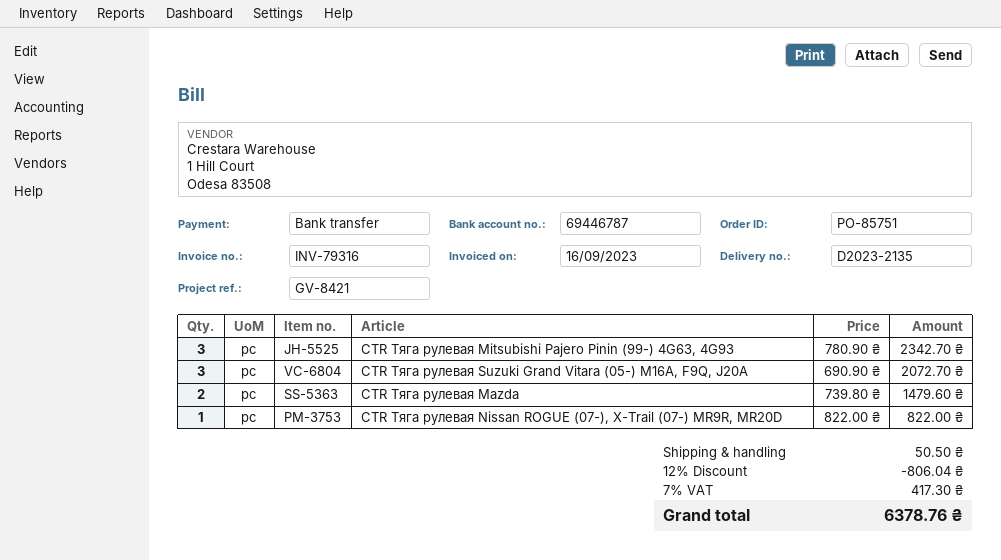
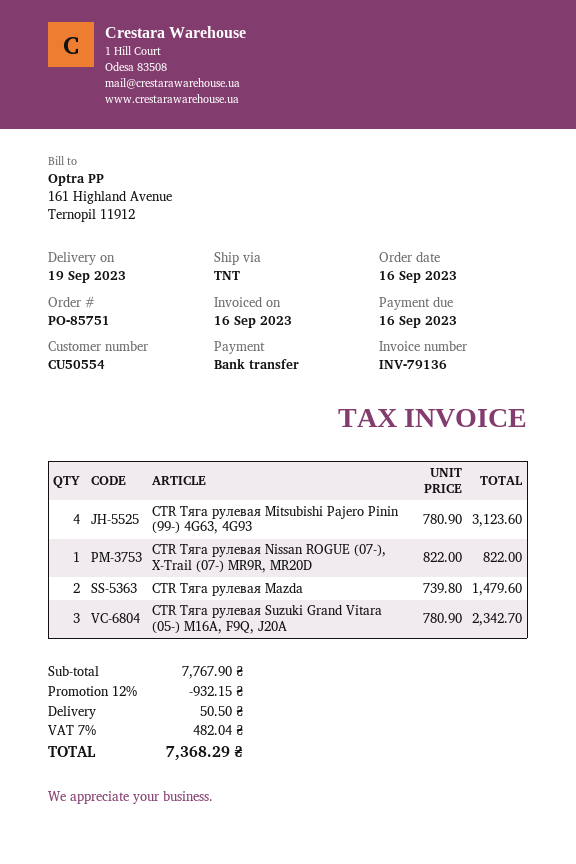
invoice number: INV-79316 -> INV-79136
CTR Тяга рулевая Mitsubishi Pajero Pinin (99-) 4G63, 4G93: 3 x 780.90 = 2342.70 -> 4 x 780.90 = 3123.60
CTR Тяга рулевая Suzuki Grand Vitara (05-) M16A, F9Q, J20A: 3 x 690.90 = 2072.70 -> 3 x 780.90 = 2342.70
discount: 12% = 806.04 -> 12% = 932.15
tax: 7% = 417.30 -> 7% = 482.04
total: 6378.76 -> 7368.29

